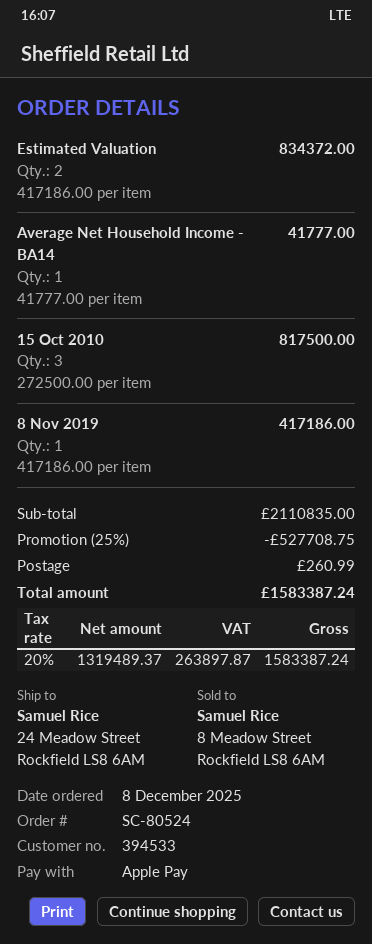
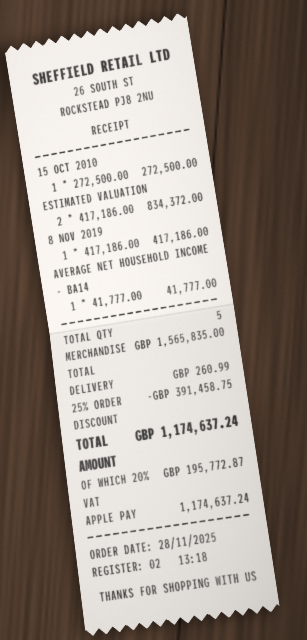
order date: 2025-12-08 -> 2025-11-28
15 Oct 2010: 3 x 272500.00 = 817500.00 -> 1 x 272500.00 = 272500.00
subtotal: 2110835.00 -> 1565835.00
discount: 25% = 527708.75 -> 25% = 391458.75
tax: 20% = 263897.87 -> 20% = 195772.87
total: 1583387.24 -> 1174637.24

